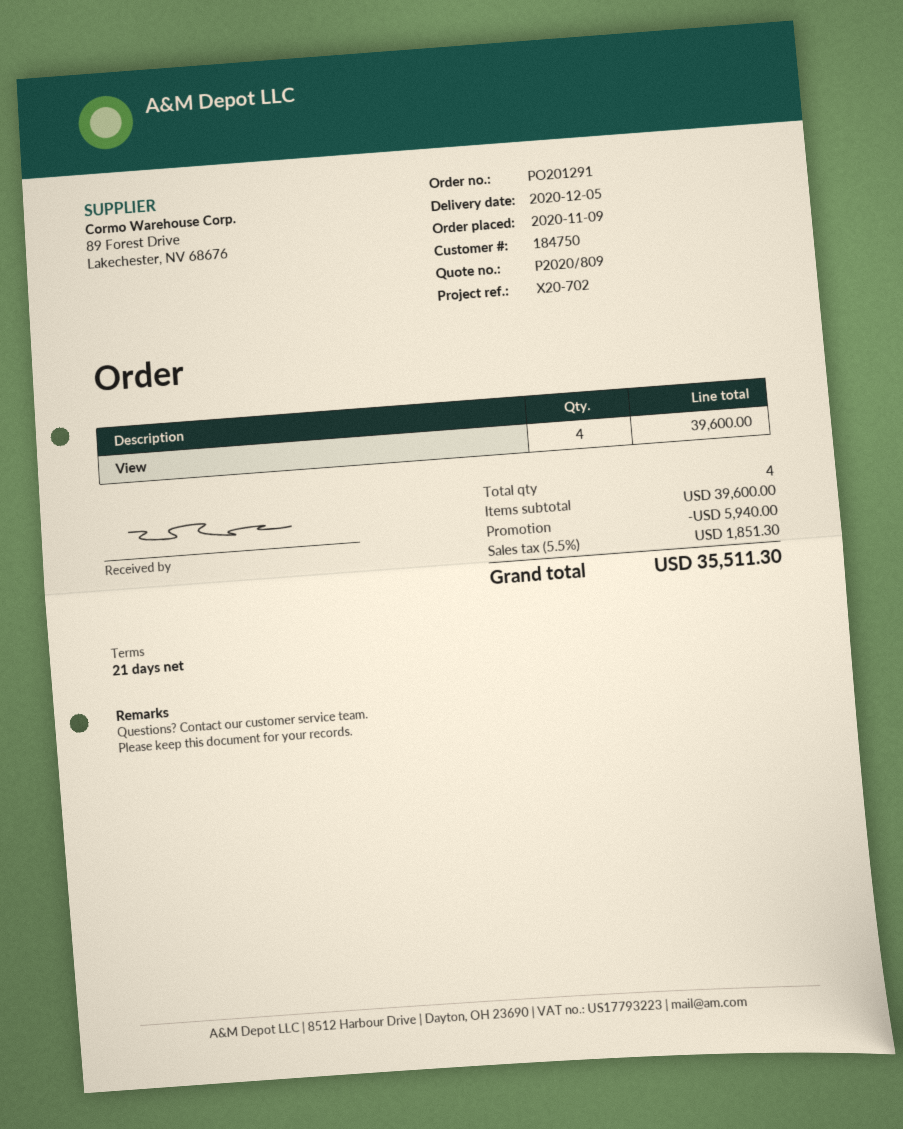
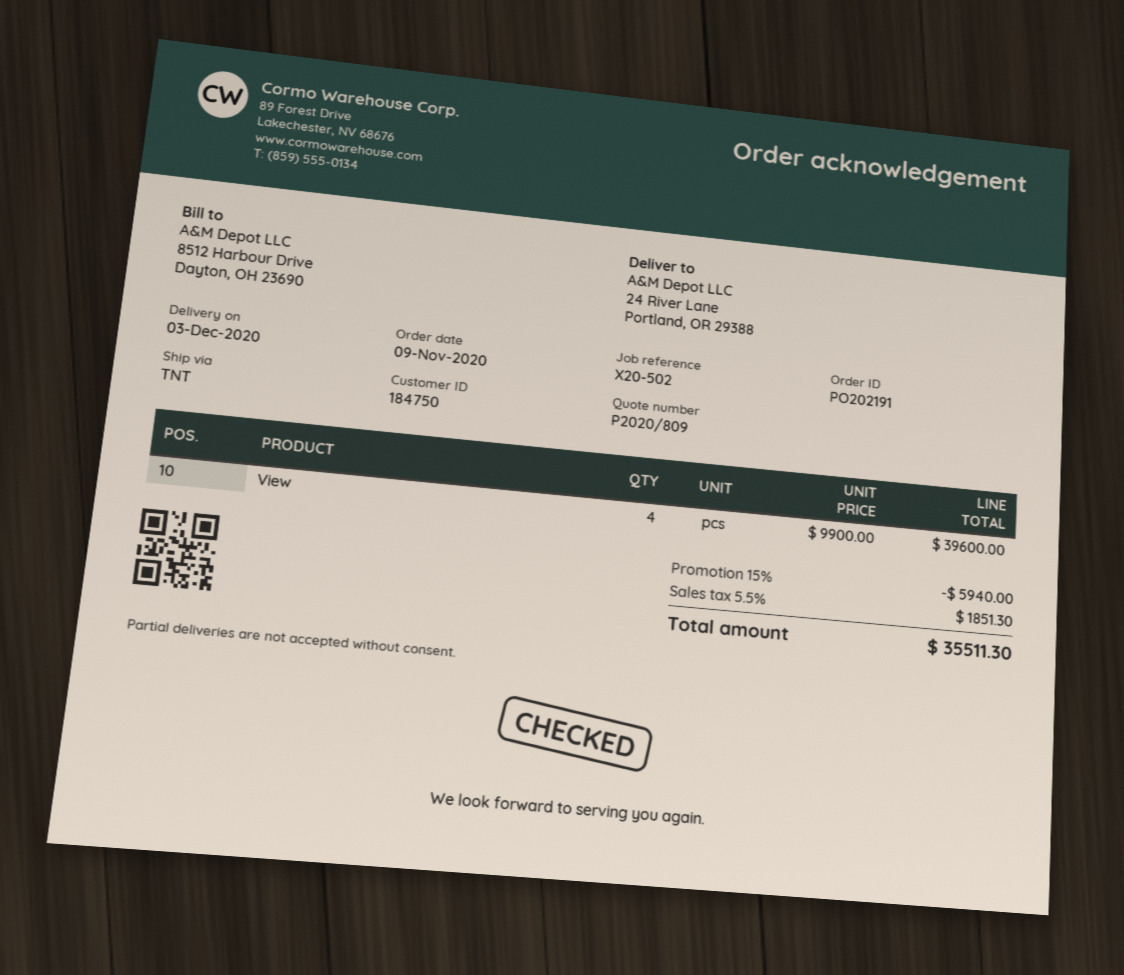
order number: PO201291 -> PO202191
delivery date: 2020-12-05 -> 2020-12-03
reference: X20-702 -> X20-502

